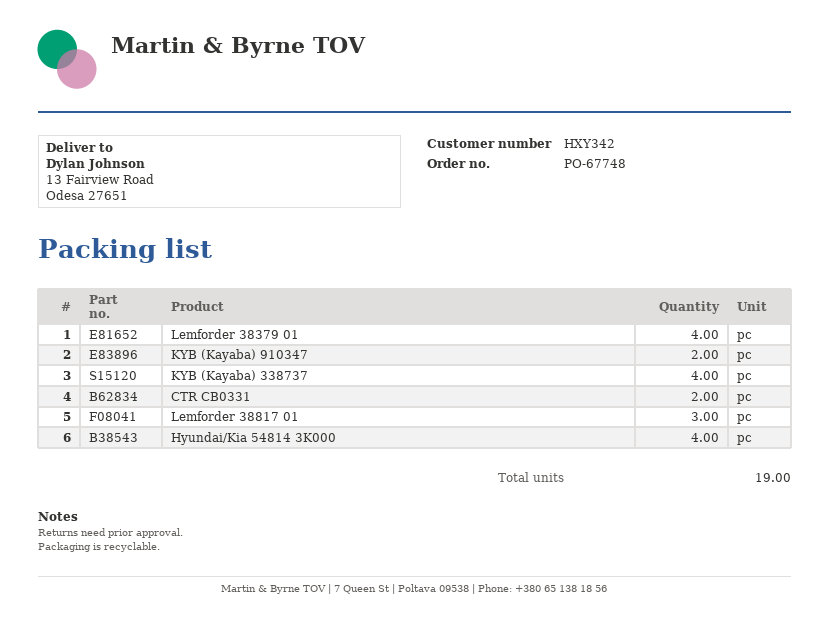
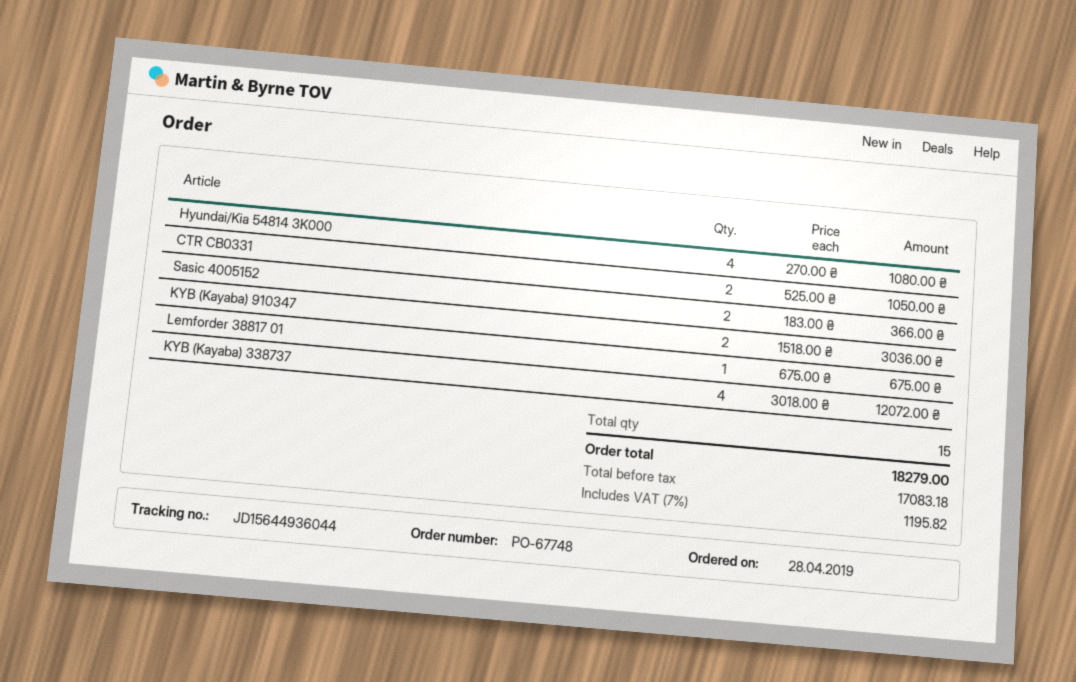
Lemforder 38379 01: 4 -> none
Lemforder 38817 01: 3 -> 1
Sasic 4005152: none -> 2
total quantity: 19 -> 15

